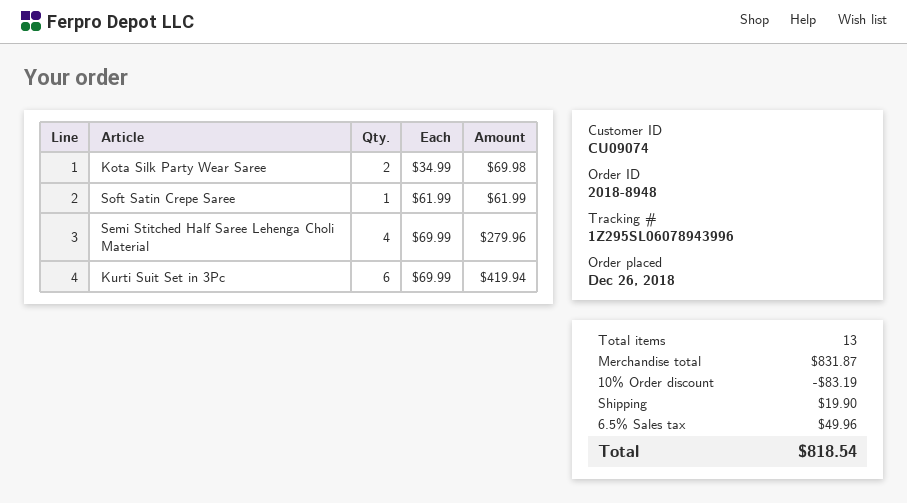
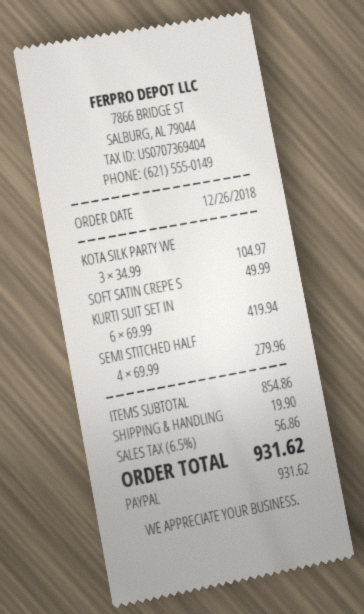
Kota Silk Party Wear Saree: 2 x 34.99 = 69.98 -> 3 x 34.99 = 104.97
Soft Satin Crepe Saree: 1 x 61.99 = 61.99 -> 1 x 49.99 = 49.99
subtotal: 831.87 -> 854.86
discount: 10% = 83.19 -> none
tax: 6.5% = 49.96 -> 6.5% = 56.86
total: 818.54 -> 931.62

